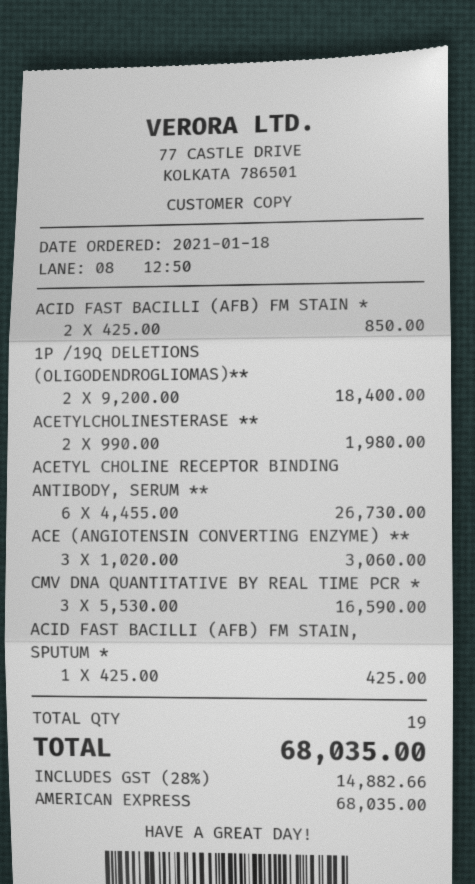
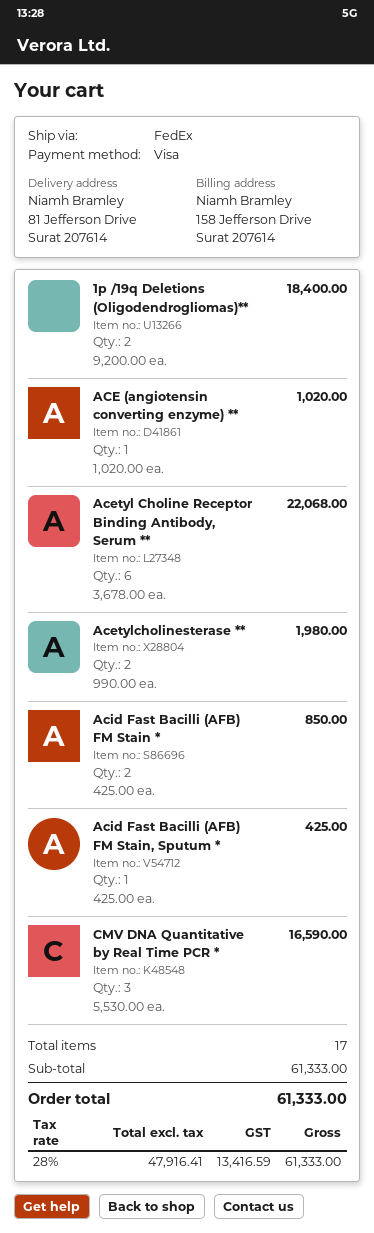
payment method: American Express -> Visa
ACETYL CHOLINE RECEPTOR BINDING ANTIBODY, SERUM **: 6 x 4455.00 = 26730.00 -> 6 x 3678.00 = 22068.00
ACE (ANGIOTENSIN CONVERTING ENZYME) **: 3 x 1020.00 = 3060.00 -> 1 x 1020.00 = 1020.00
total quantity: 19 -> 17
tax: 28% = 14882.66 -> 28% = 13416.59
total: 68035.00 -> 61333.00

